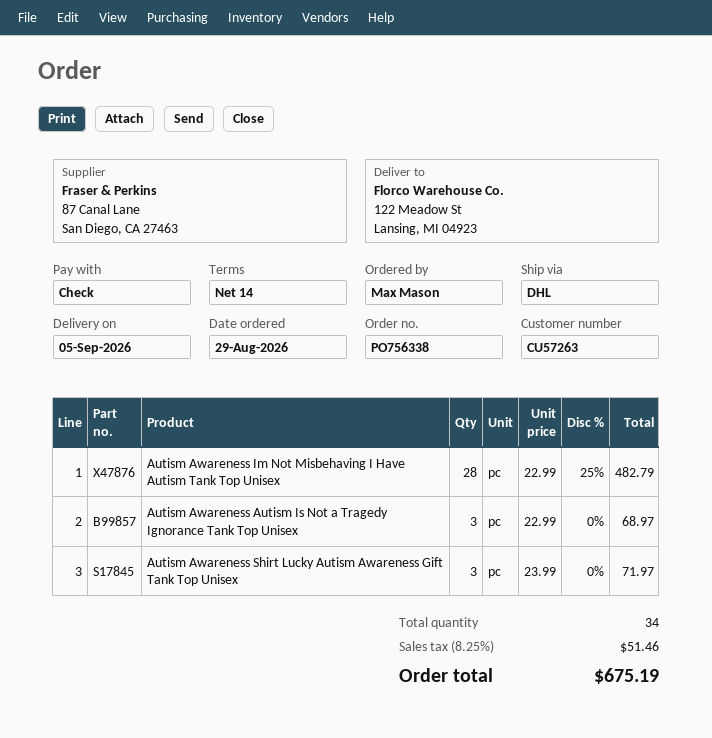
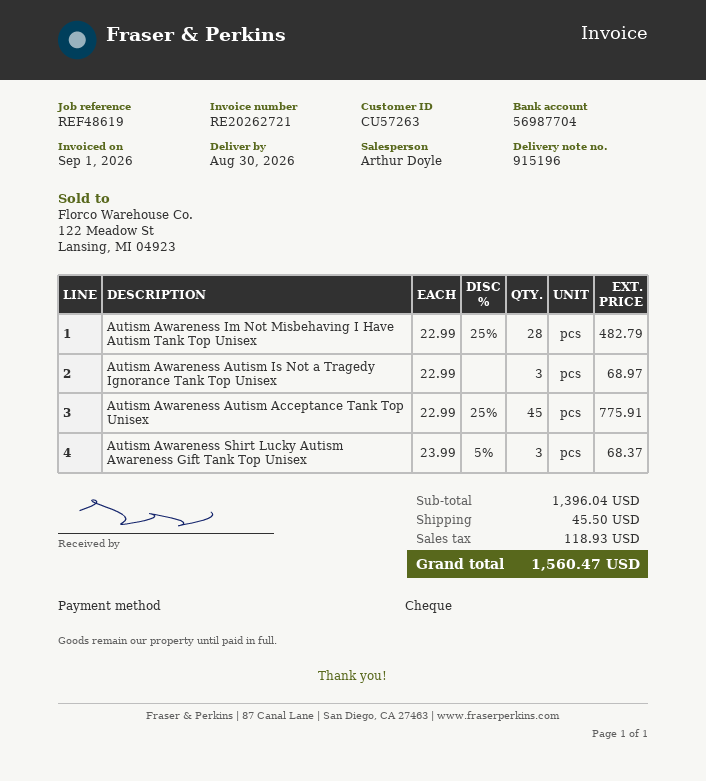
delivery date: 2026-09-05 -> 2026-08-30
Autism Awareness Shirt Lucky Autism Awareness Gift Tank Top Unisex: 3 x 23.99 = 71.97 -> 3 x 23.99 - 5% = 68.37
Autism Awareness Autism Acceptance Tank Top Unisex: none -> 45 x 22.99 - 25% = 775.91
shipping: none -> 45.50
tax: 51.46 -> 118.93
total: 675.19 -> 1560.47

